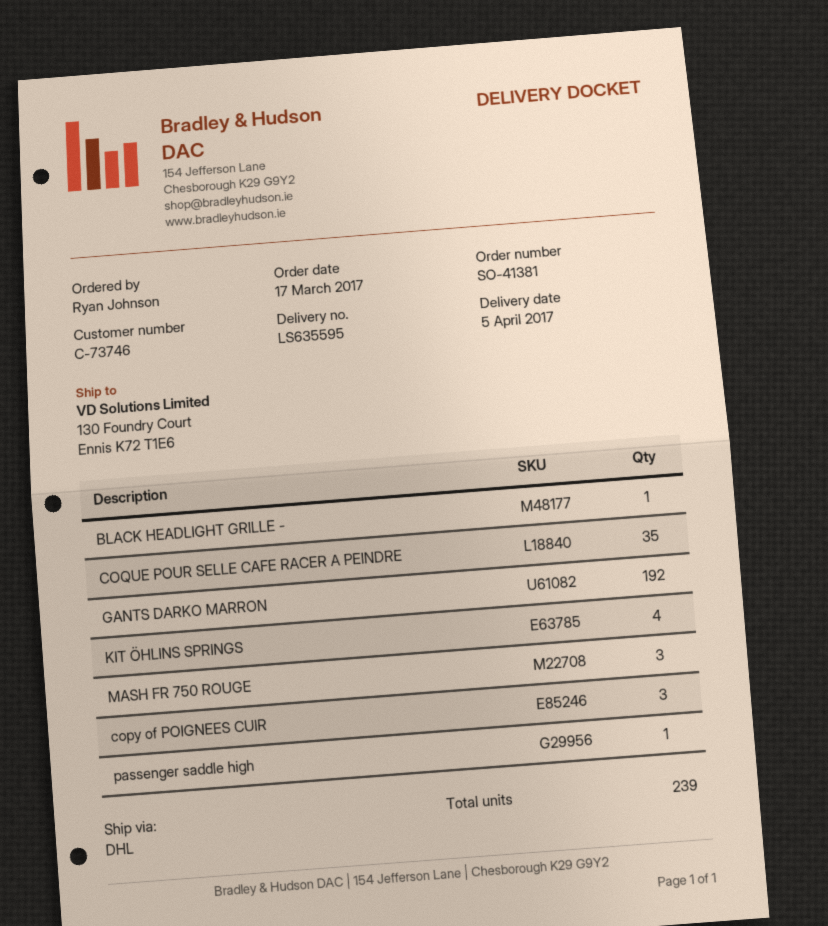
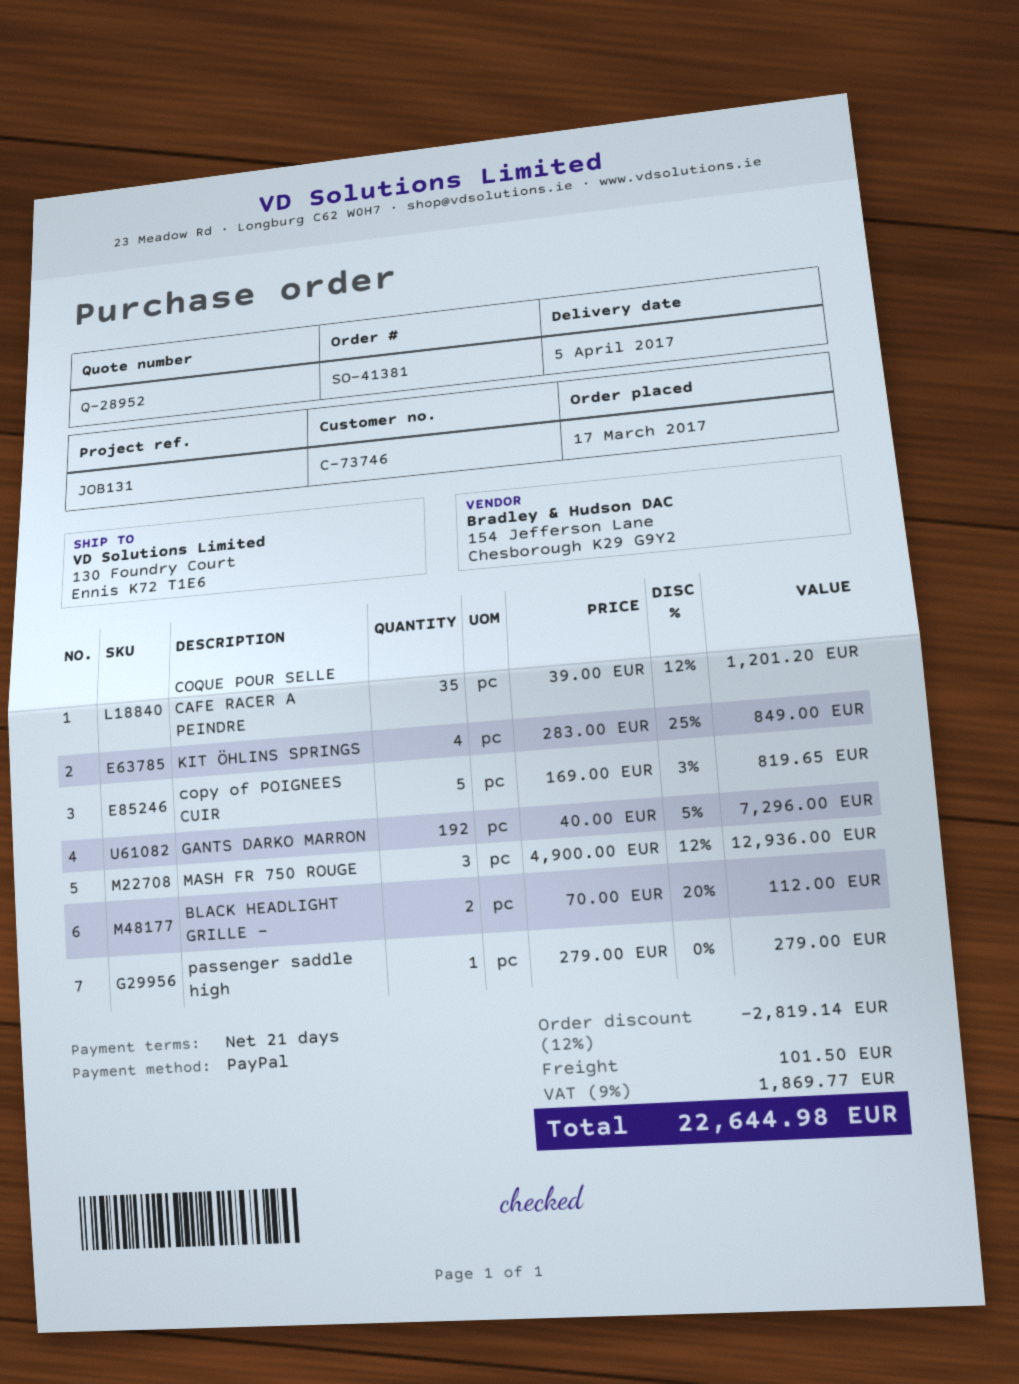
BLACK HEADLIGHT GRILLE -: 1 -> 2
copy of POIGNEES CUIR: 3 -> 5

